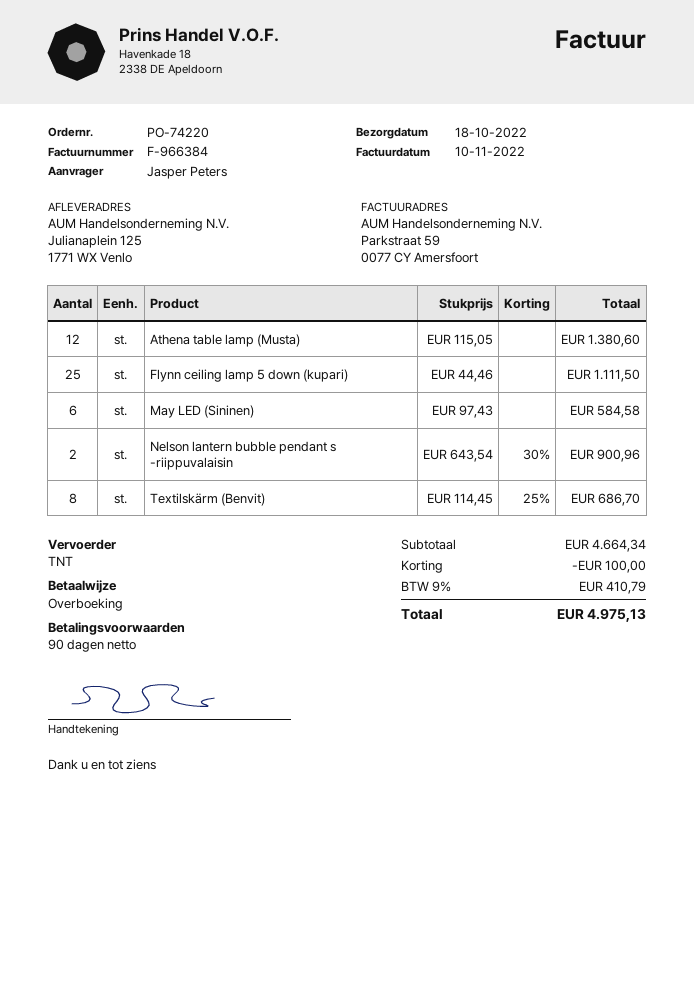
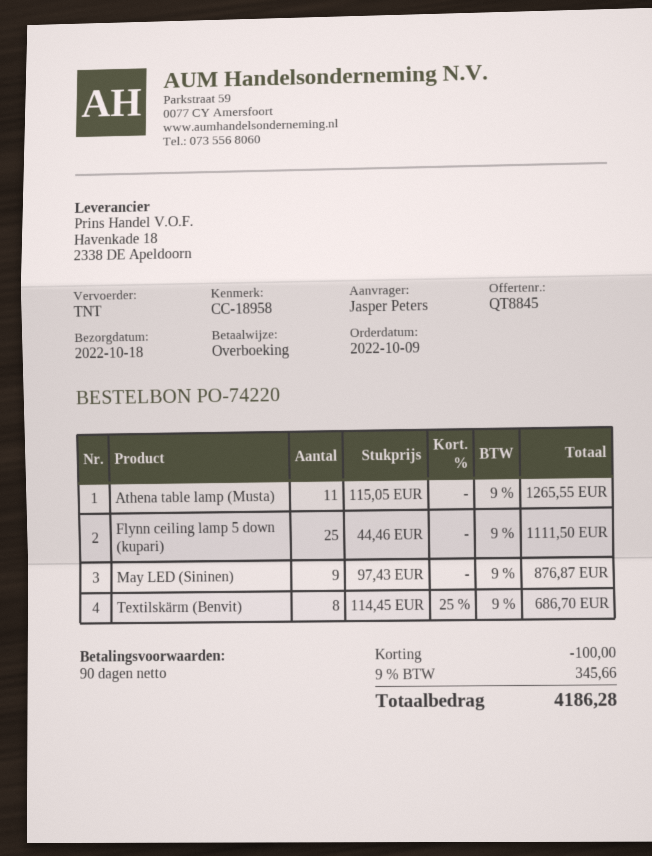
Athena table lamp (Musta): 12 x 115.05 = 1380.60 -> 11 x 115.05 = 1265.55
May LED (Sininen): 6 x 97.43 = 584.58 -> 9 x 97.43 = 876.87
Nelson lantern bubble pendant s -riippuvalaisin: 2 x 643.54 - 30% = 900.96 -> none
tax: 9% = 410.79 -> 9% = 345.66
total: 4975.13 -> 4186.28

